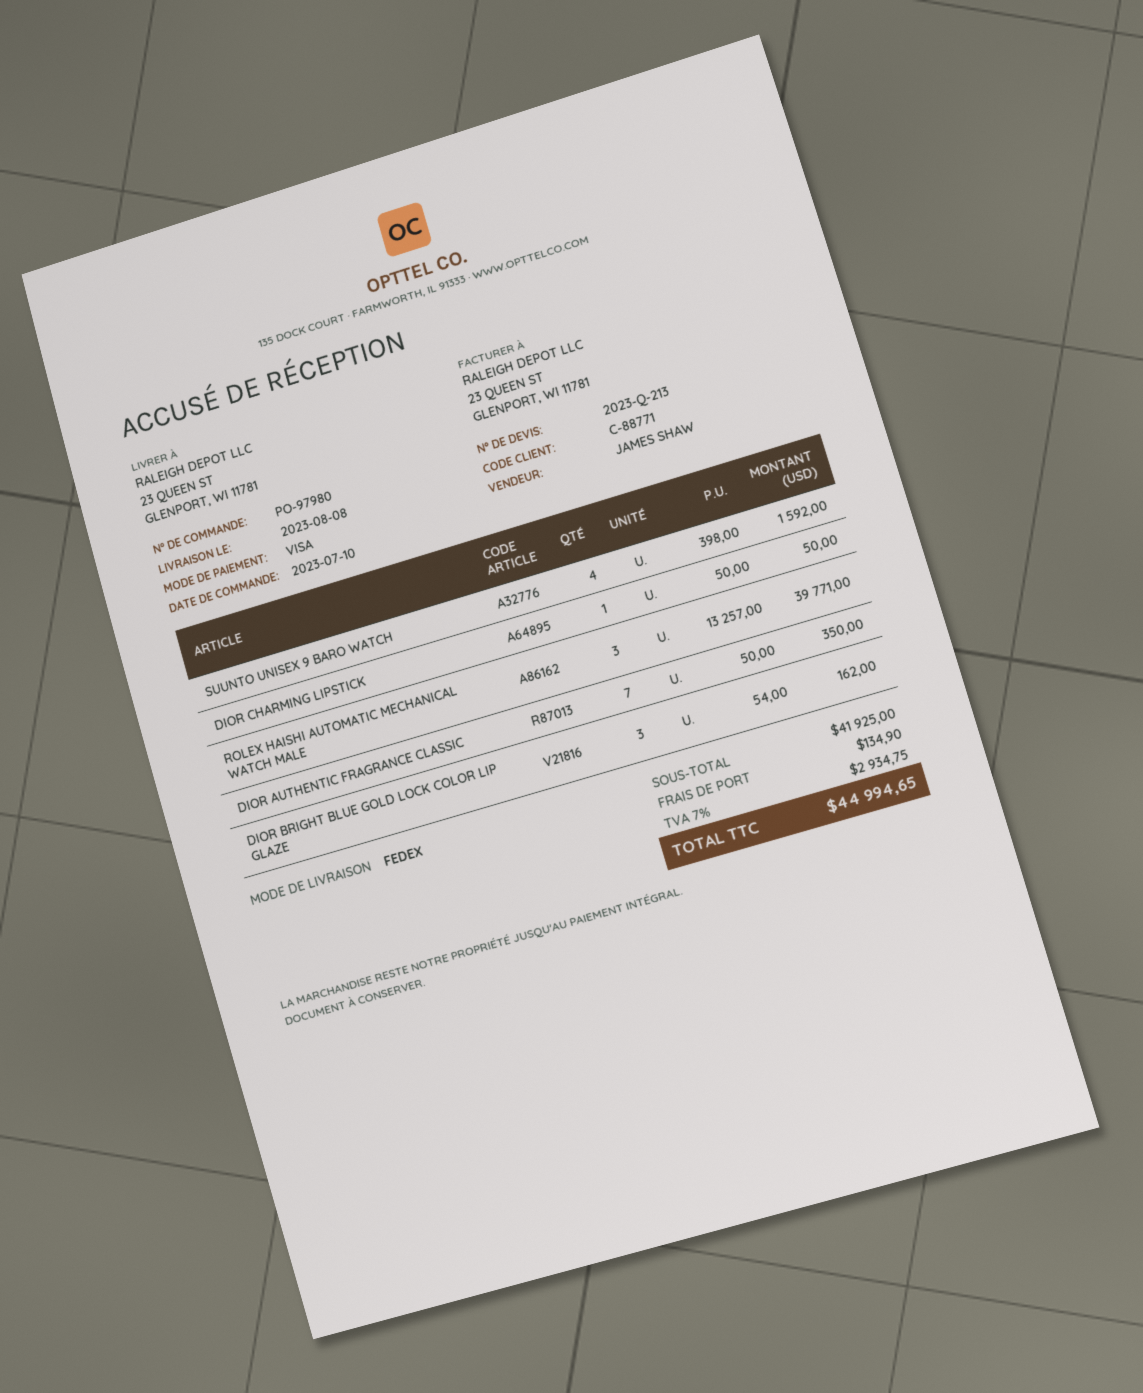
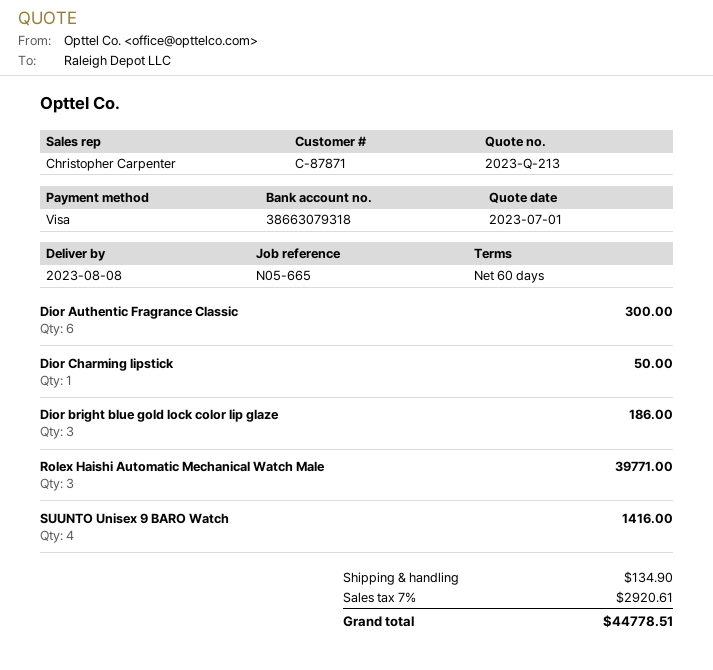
customer number: C-88771 -> C-87871
sales rep: JAMES SHAW -> Christopher Carpenter
SUUNTO UNISEX 9 BARO WATCH: 4 for 1592.00 -> 4 for 1416.00
DIOR AUTHENTIC FRAGRANCE CLASSIC: 7 for 350.00 -> 6 for 300.00
DIOR BRIGHT BLUE GOLD LOCK COLOR LIP GLAZE: 3 for 162.00 -> 3 for 186.00
tax: 7% = 2934.75 -> 7% = 2920.61
total: 44994.65 -> 44778.51

